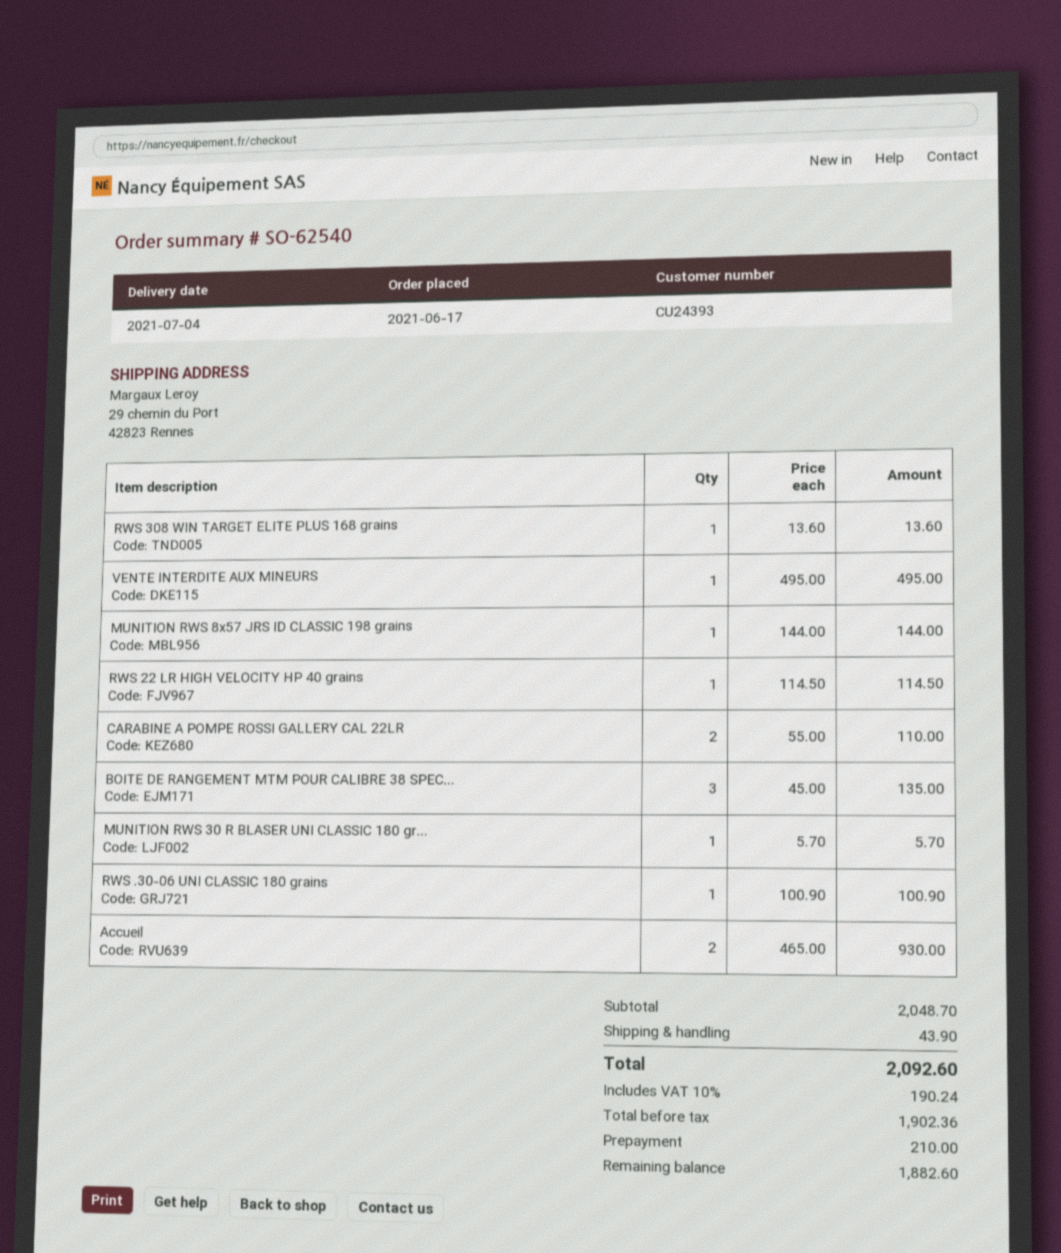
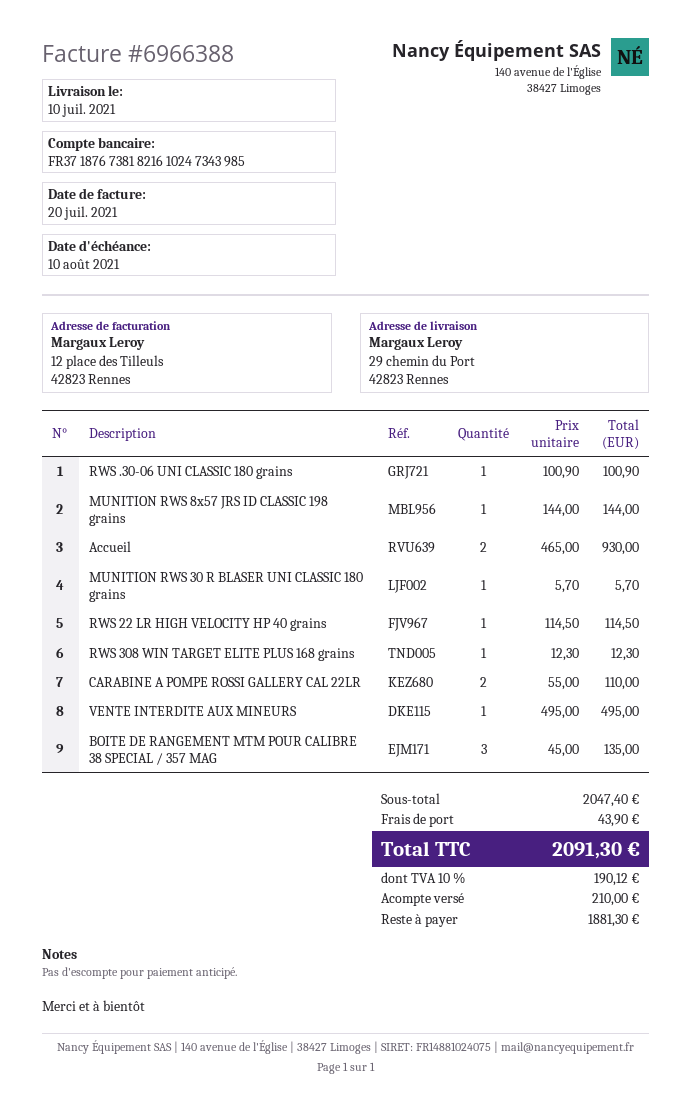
delivery date: 2021-07-04 -> 2021-07-10
RWS 308 WIN TARGET ELITE PLUS 168 grains: 1 x 13.60 = 13.60 -> 1 x 12.30 = 12.30
subtotal: 2048.70 -> 2047.40
tax: 10% = 190.24 -> 10% = 190.12
total: 2092.60 -> 2091.30
balance: 1882.60 -> 1881.30

